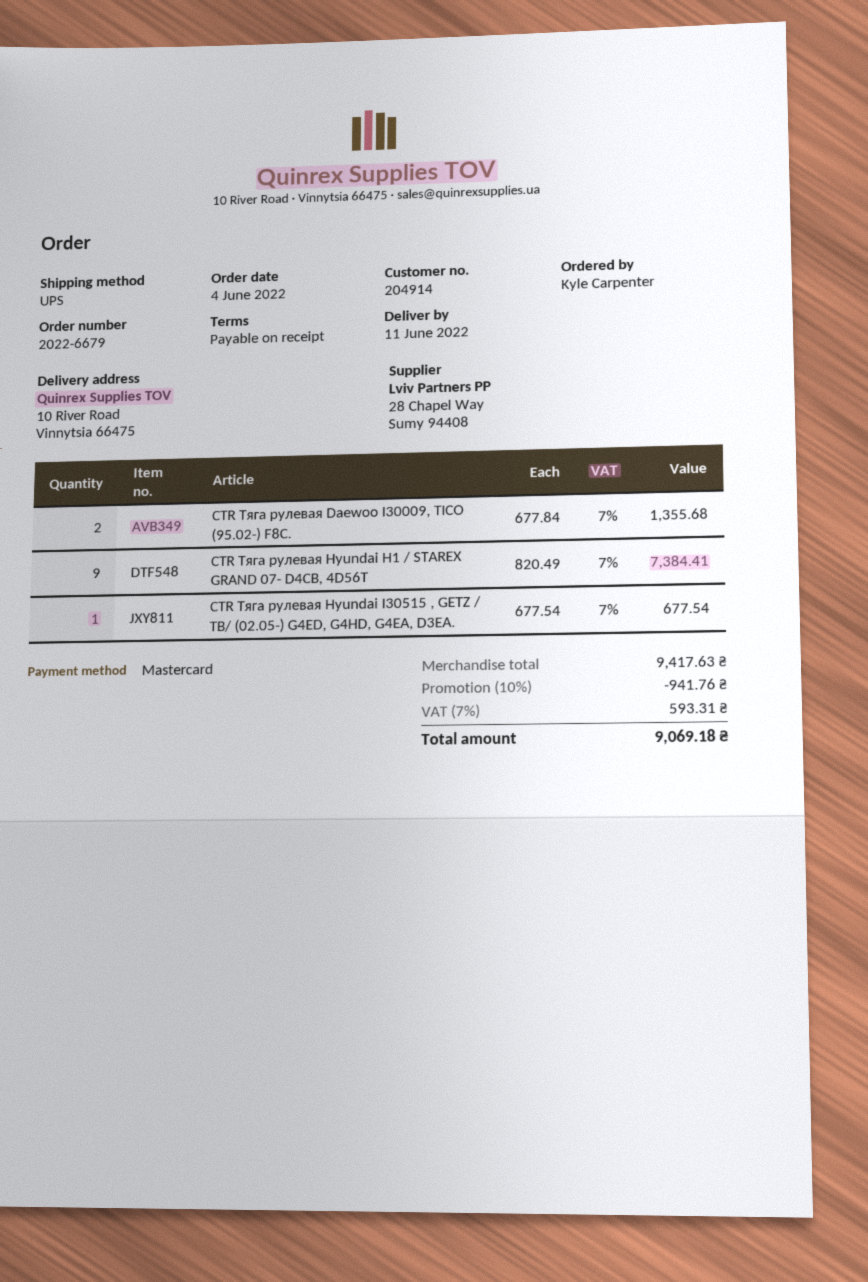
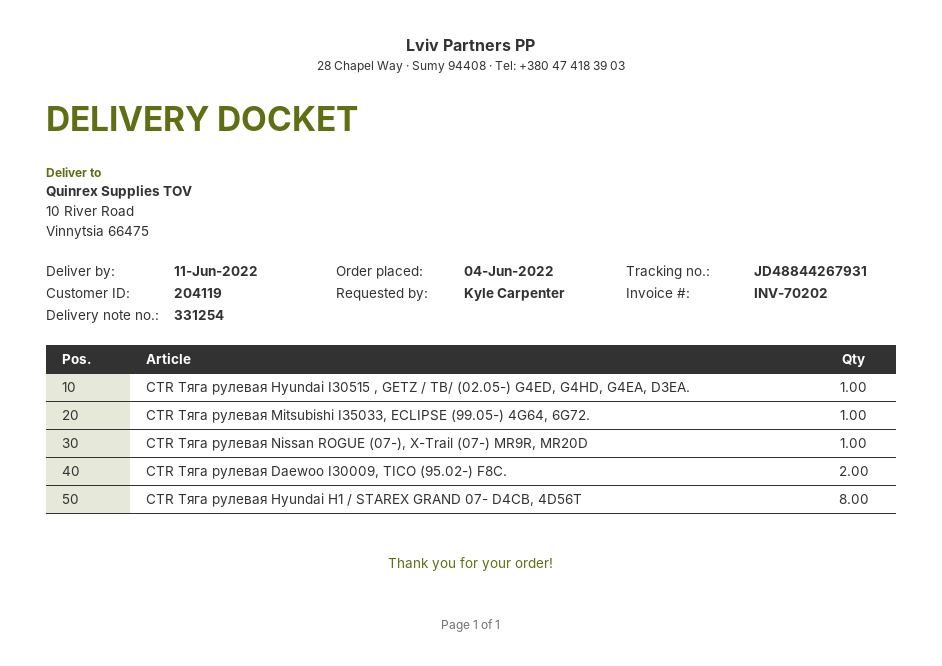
customer number: 204914 -> 204119
CTR Тяга рулевая Hyundai H1 / STAREX GRAND 07- D4CB, 4D56T: 9 -> 8
CTR Тяга рулевая Mitsubishi I35033, ECLIPSE (99.05-) 4G64, 6G72.: none -> 1
CTR Тяга рулевая Nissan ROGUE (07-), X-Trail (07-) MR9R, MR20D: none -> 1

